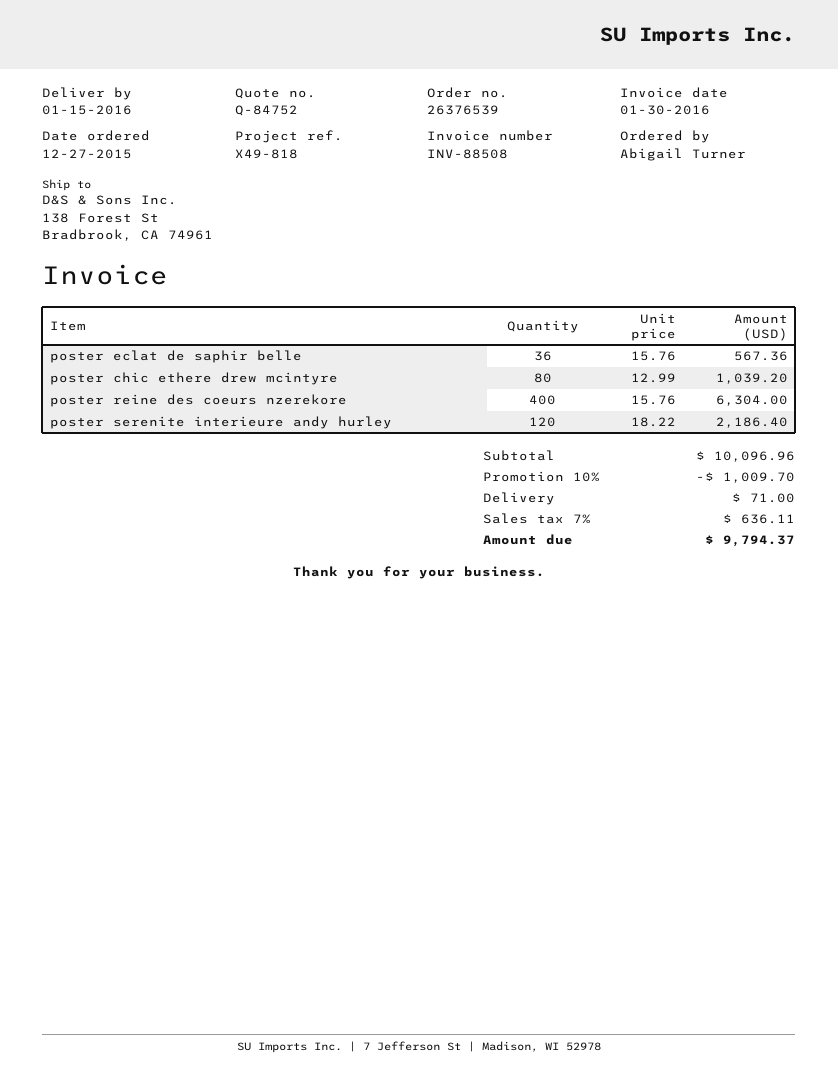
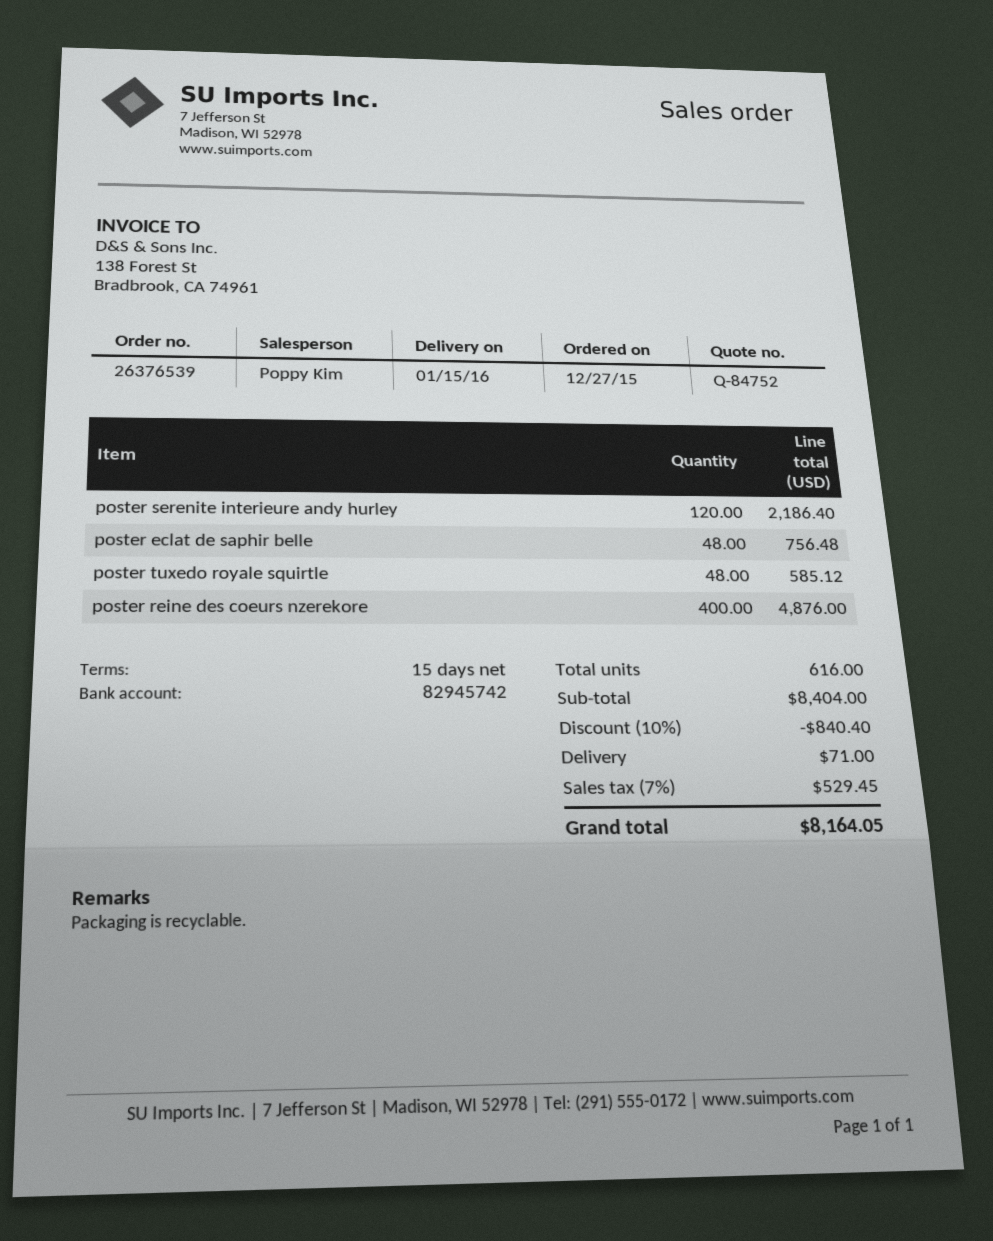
poster eclat de saphir belle: 36 for 567.36 -> 48 for 756.48
poster chic ethere drew mcintyre: 80 for 1039.20 -> none
poster reine des coeurs nzerekore: 400 for 6304.00 -> 400 for 4876.00
poster tuxedo royale squirtle: none -> 48 for 585.12
subtotal: 10096.96 -> 8404.00
discount: 10% = 1009.70 -> 10% = 840.40
tax: 7% = 636.11 -> 7% = 529.45
total: 9794.37 -> 8164.05

